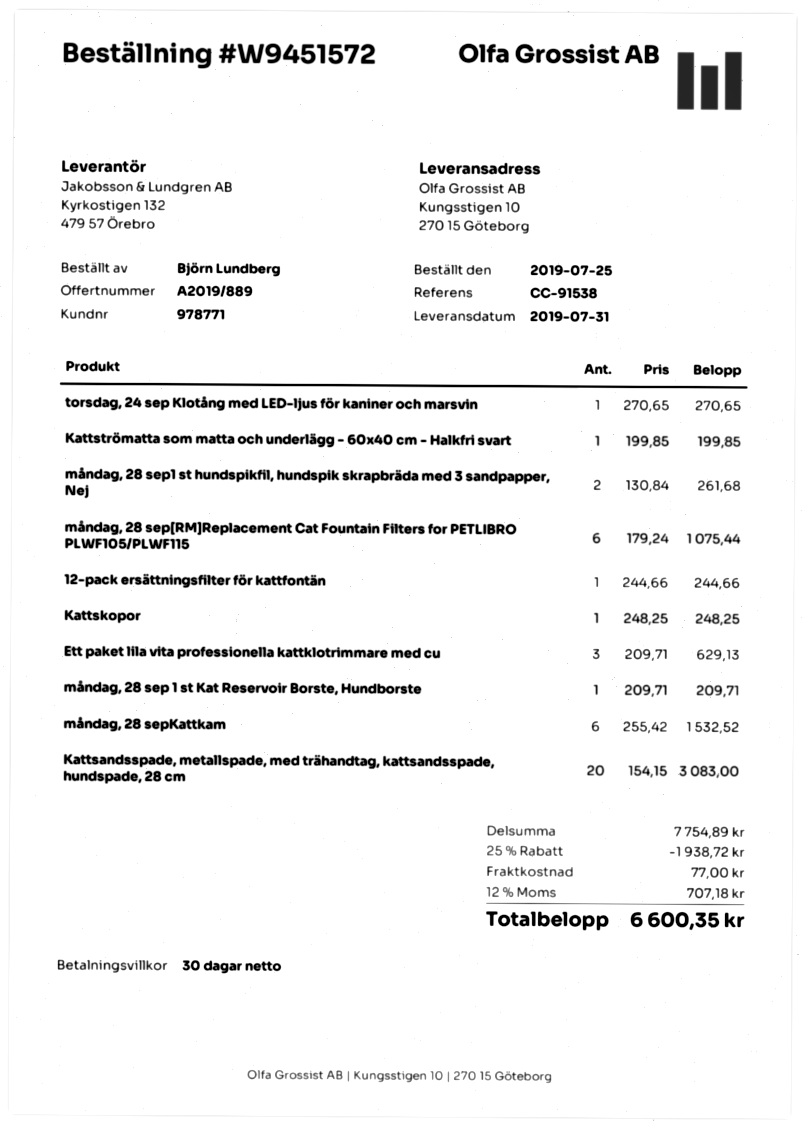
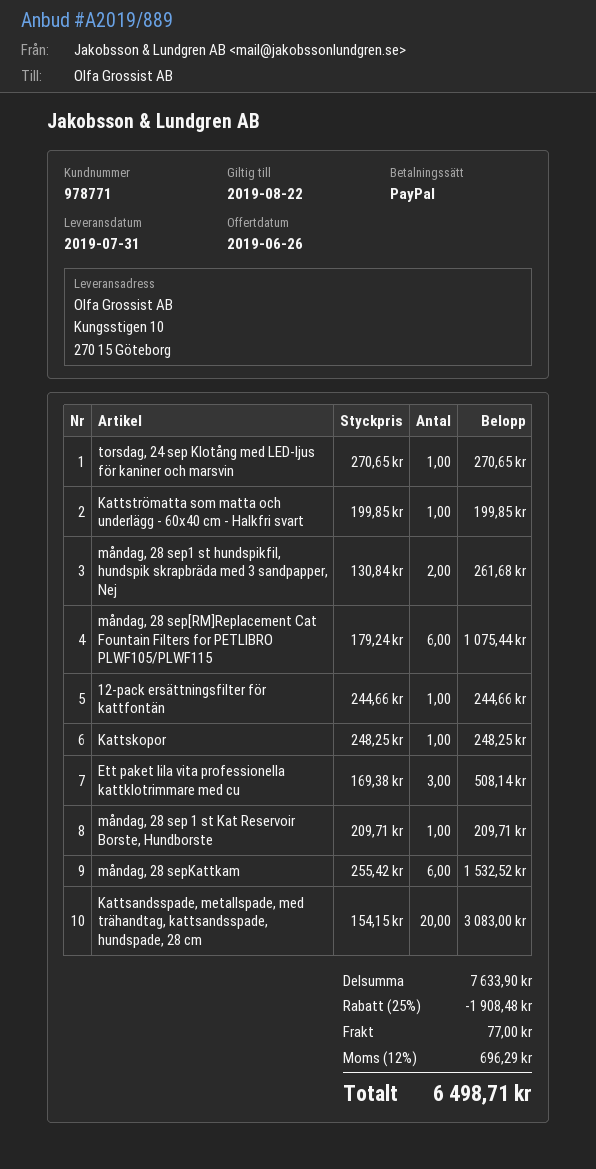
Ett paket lila vita professionella kattklotrimmare med cu: 3 x 209.71 = 629.13 -> 3 x 169.38 = 508.14
subtotal: 7754.89 -> 7633.90
discount: 25% = 1938.72 -> 25% = 1908.48
tax: 12% = 707.18 -> 12% = 696.29
total: 6600.35 -> 6498.71

